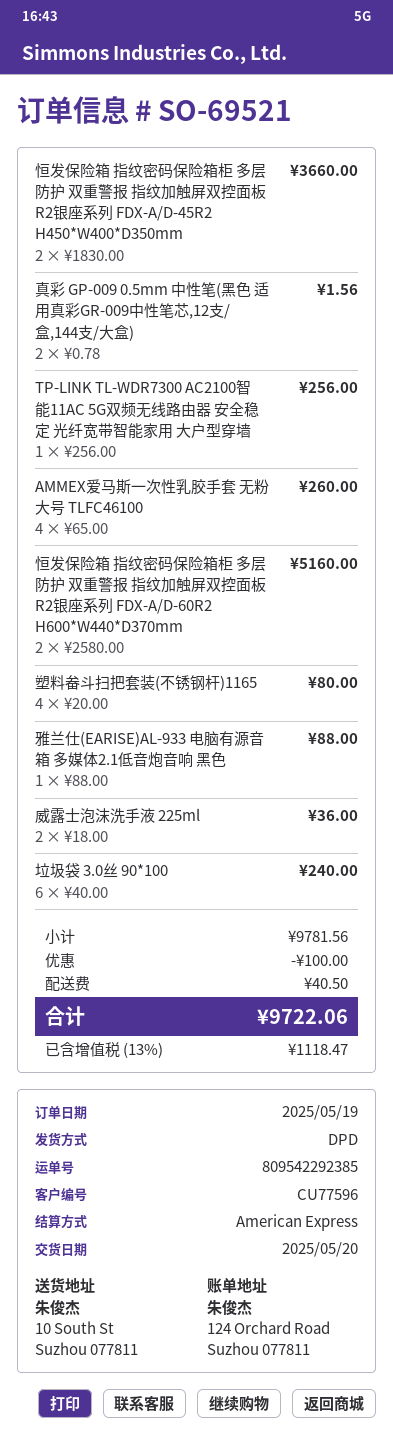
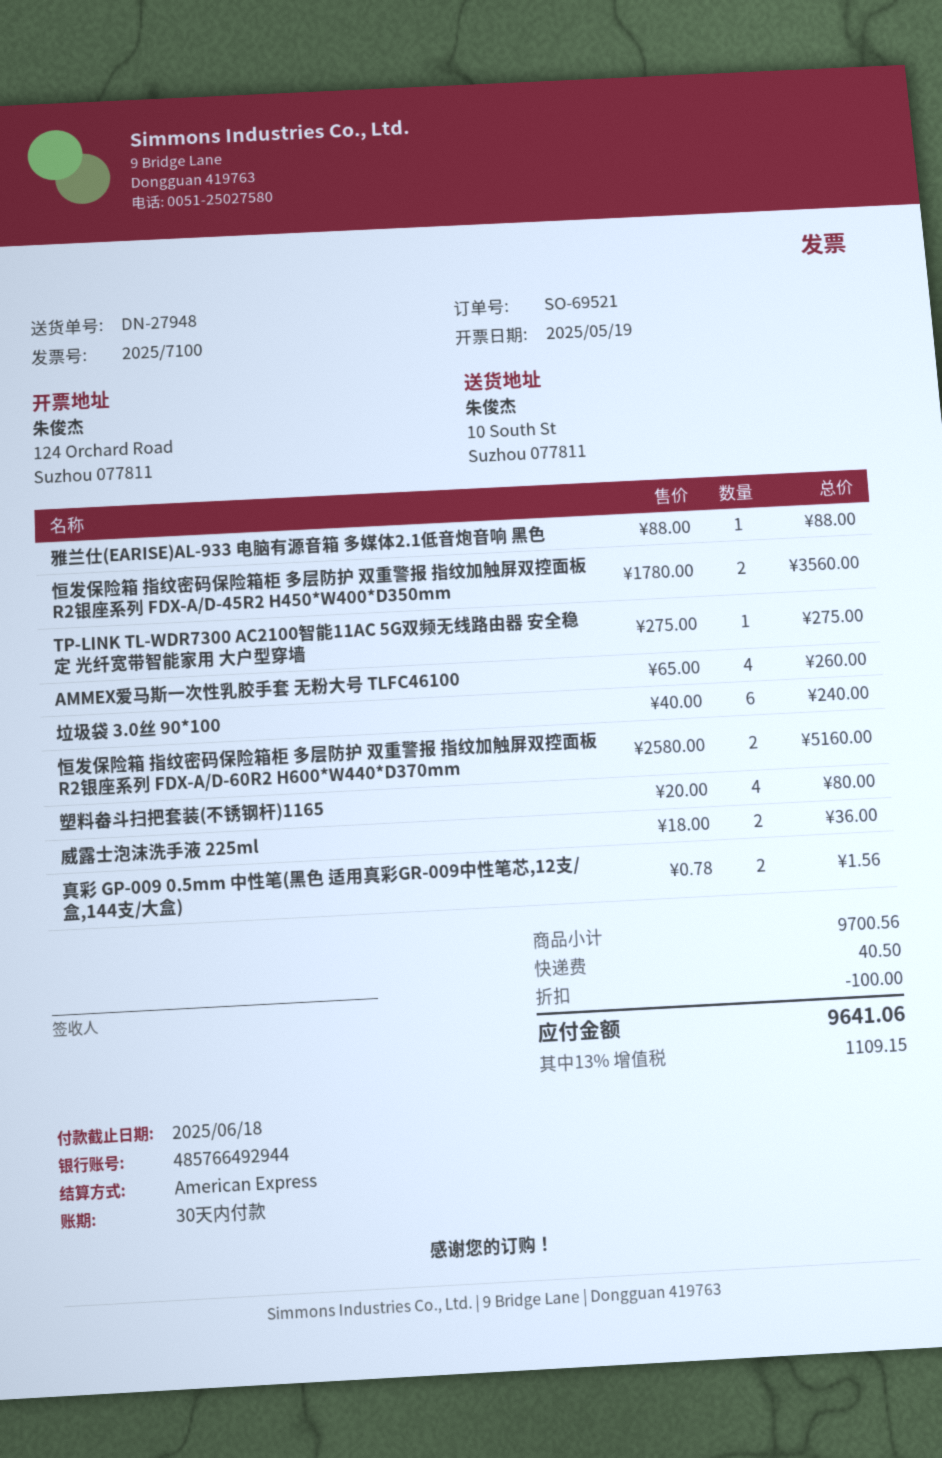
恒发保险箱 指纹密码保险箱柜 多层防护 双重警报 指纹加触屏双控面板 R2银座系列 FDX-A/D-45R2 H450*W400*D350mm: 2 x 1830.00 = 3660.00 -> 2 x 1780.00 = 3560.00
TP-LINK TL-WDR7300 AC2100智能11AC 5G双频无线路由器 安全稳定 光纤宽带智能家用 大户型穿墙: 1 x 256.00 = 256.00 -> 1 x 275.00 = 275.00
subtotal: 9781.56 -> 9700.56
tax: 13% = 1118.47 -> 13% = 1109.15
total: 9722.06 -> 9641.06

